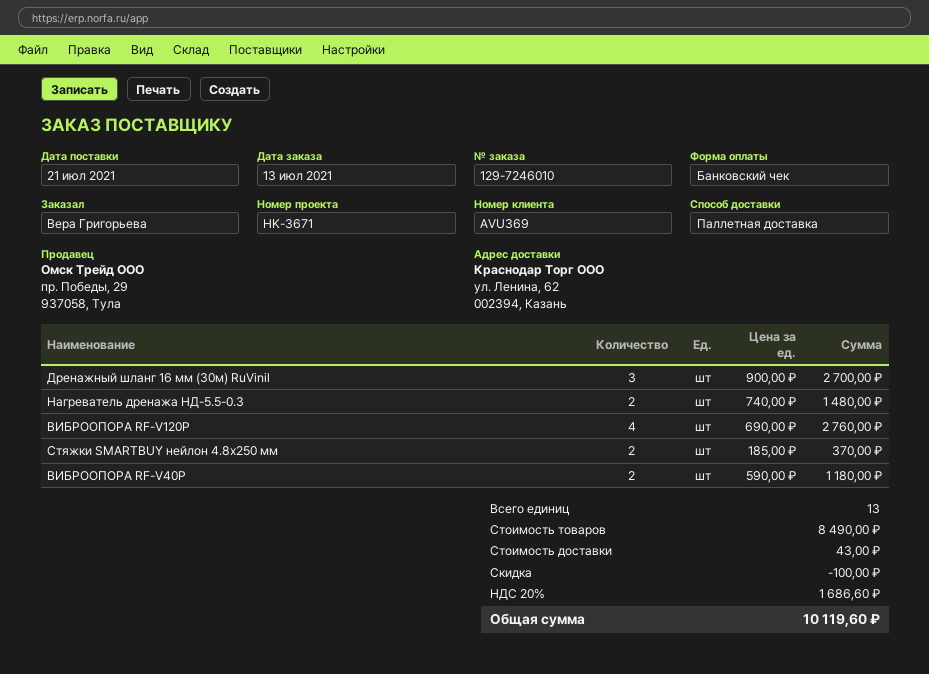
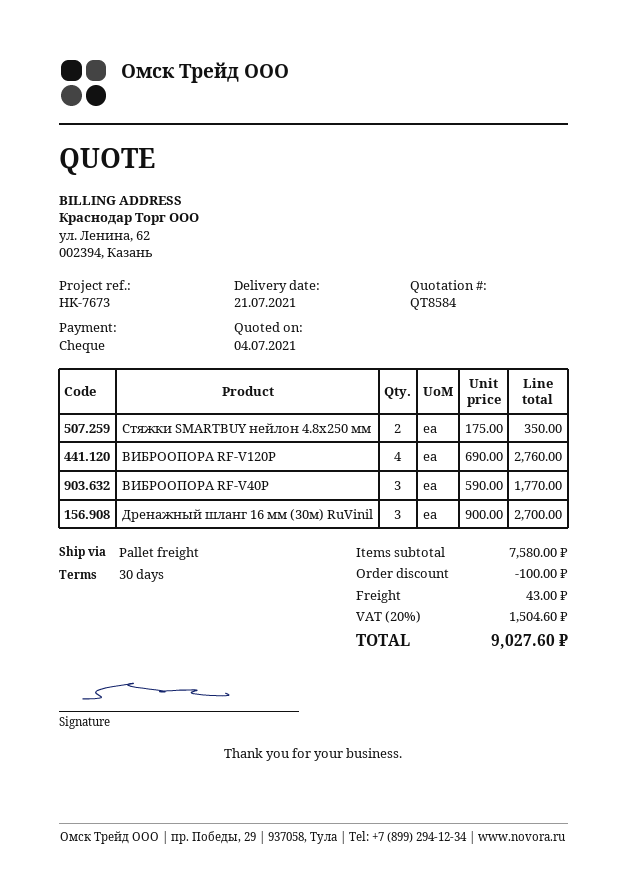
reference: HK-3671 -> HK-7673
Нагреватель дренажа НД-5.5-0.3: 2 x 740.00 = 1480.00 -> none
Стяжки SMARTBUY нейлон 4.8х250 мм: 2 x 185.00 = 370.00 -> 2 x 175.00 = 350.00
ВИБРООПОРА RF-V40P: 2 x 590.00 = 1180.00 -> 3 x 590.00 = 1770.00
subtotal: 8490.00 -> 7580.00
tax: 20% = 1686.60 -> 20% = 1504.60
total: 10119.60 -> 9027.60

